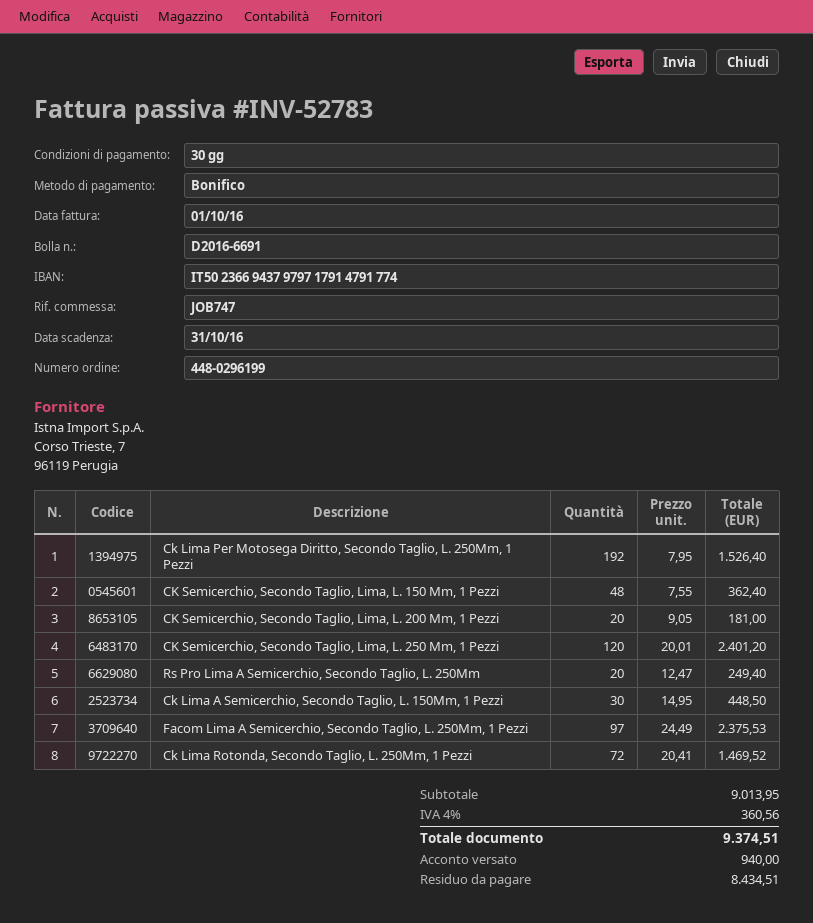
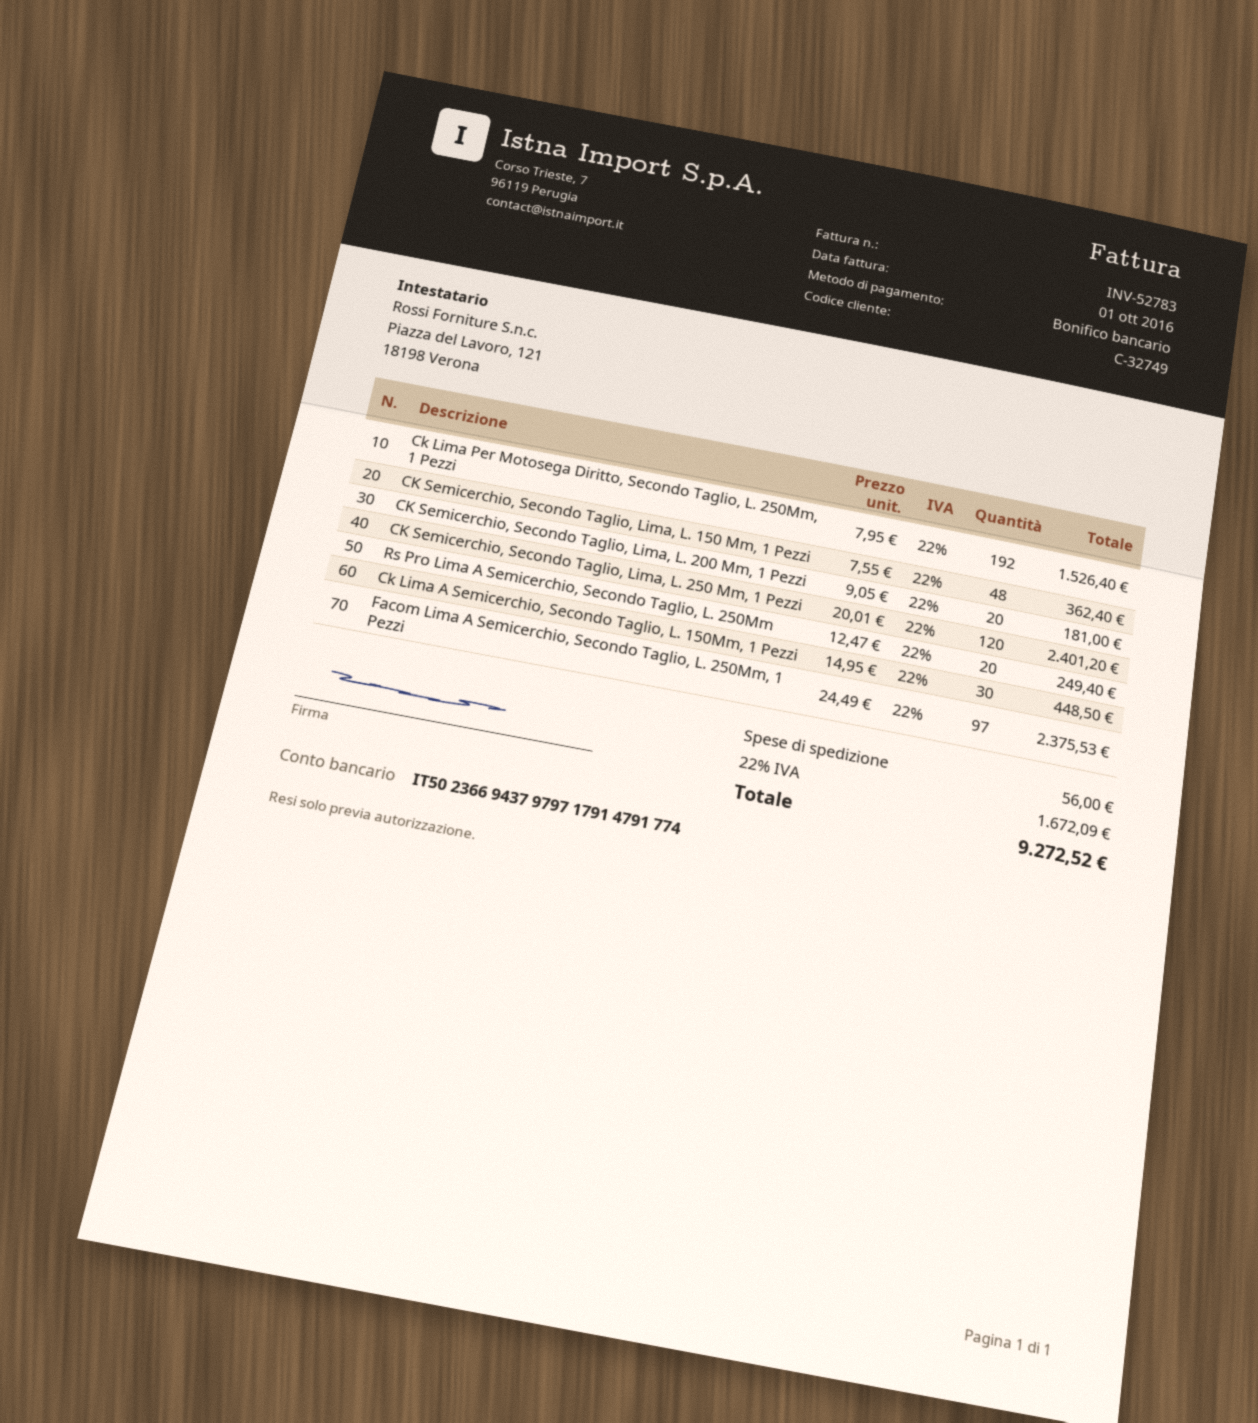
Ck Lima Rotonda, Secondo Taglio, L. 250Mm, 1 Pezzi: 72 x 20.41 = 1469.52 -> none
shipping: none -> 56.00
tax: 4% = 360.56 -> 22% = 1672.09
total: 9374.51 -> 9272.52

